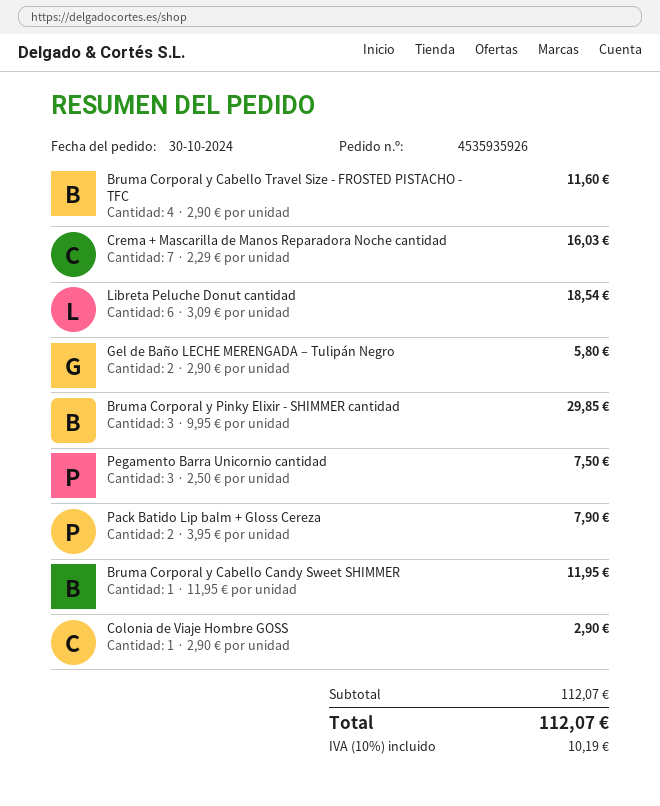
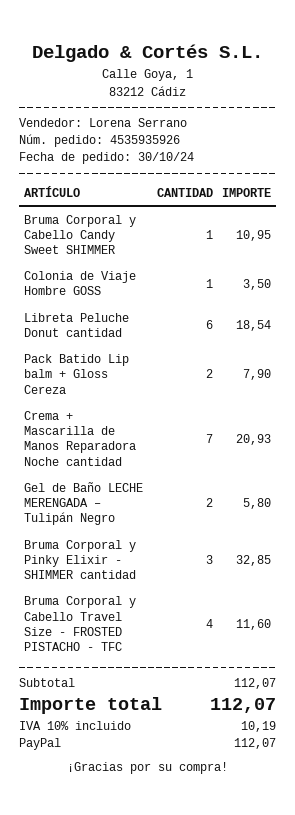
Crema + Mascarilla de Manos Reparadora Noche cantidad: 7 for 16.03 -> 7 for 20.93
Bruma Corporal y Pinky Elixir - SHIMMER cantidad: 3 for 29.85 -> 3 for 32.85
Pegamento Barra Unicornio cantidad: 3 for 7.50 -> none
Bruma Corporal y Cabello Candy Sweet SHIMMER: 1 for 11.95 -> 1 for 10.95
Colonia de Viaje Hombre GOSS: 1 for 2.90 -> 1 for 3.50

